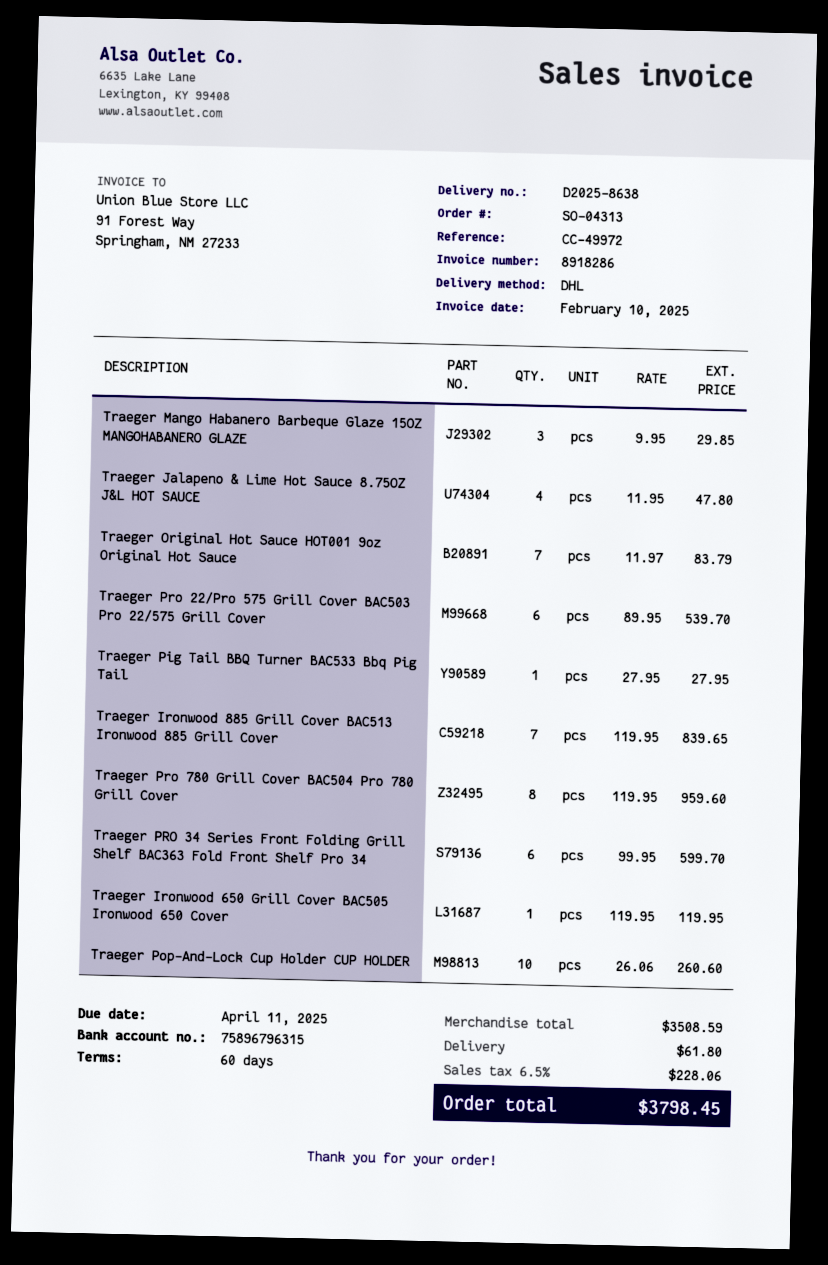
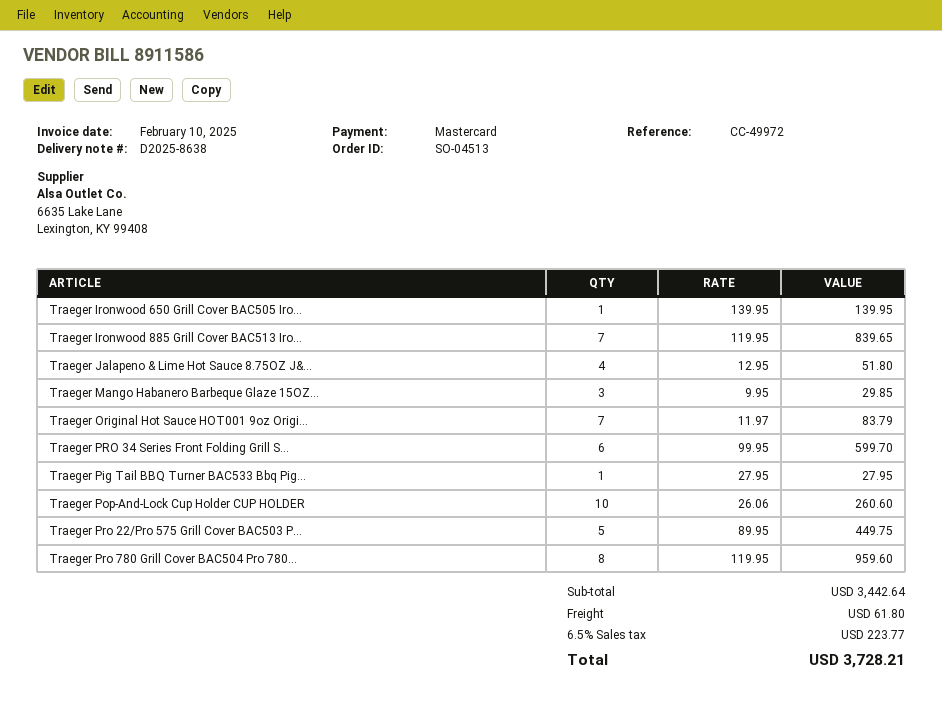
order number: SO-04313 -> SO-04513
invoice number: 8918286 -> 8911586
Traeger Jalapeno & Lime Hot Sauce 8.75OZ J&L HOT SAUCE: 4 x 11.95 = 47.80 -> 4 x 12.95 = 51.80
Traeger Pro 22/Pro 575 Grill Cover BAC503 Pro 22/575 Grill Cover: 6 x 89.95 = 539.70 -> 5 x 89.95 = 449.75
Traeger Ironwood 650 Grill Cover BAC505 Ironwood 650 Cover: 1 x 119.95 = 119.95 -> 1 x 139.95 = 139.95
subtotal: 3508.59 -> 3442.64
tax: 6.5% = 228.06 -> 6.5% = 223.77
total: 3798.45 -> 3728.21

